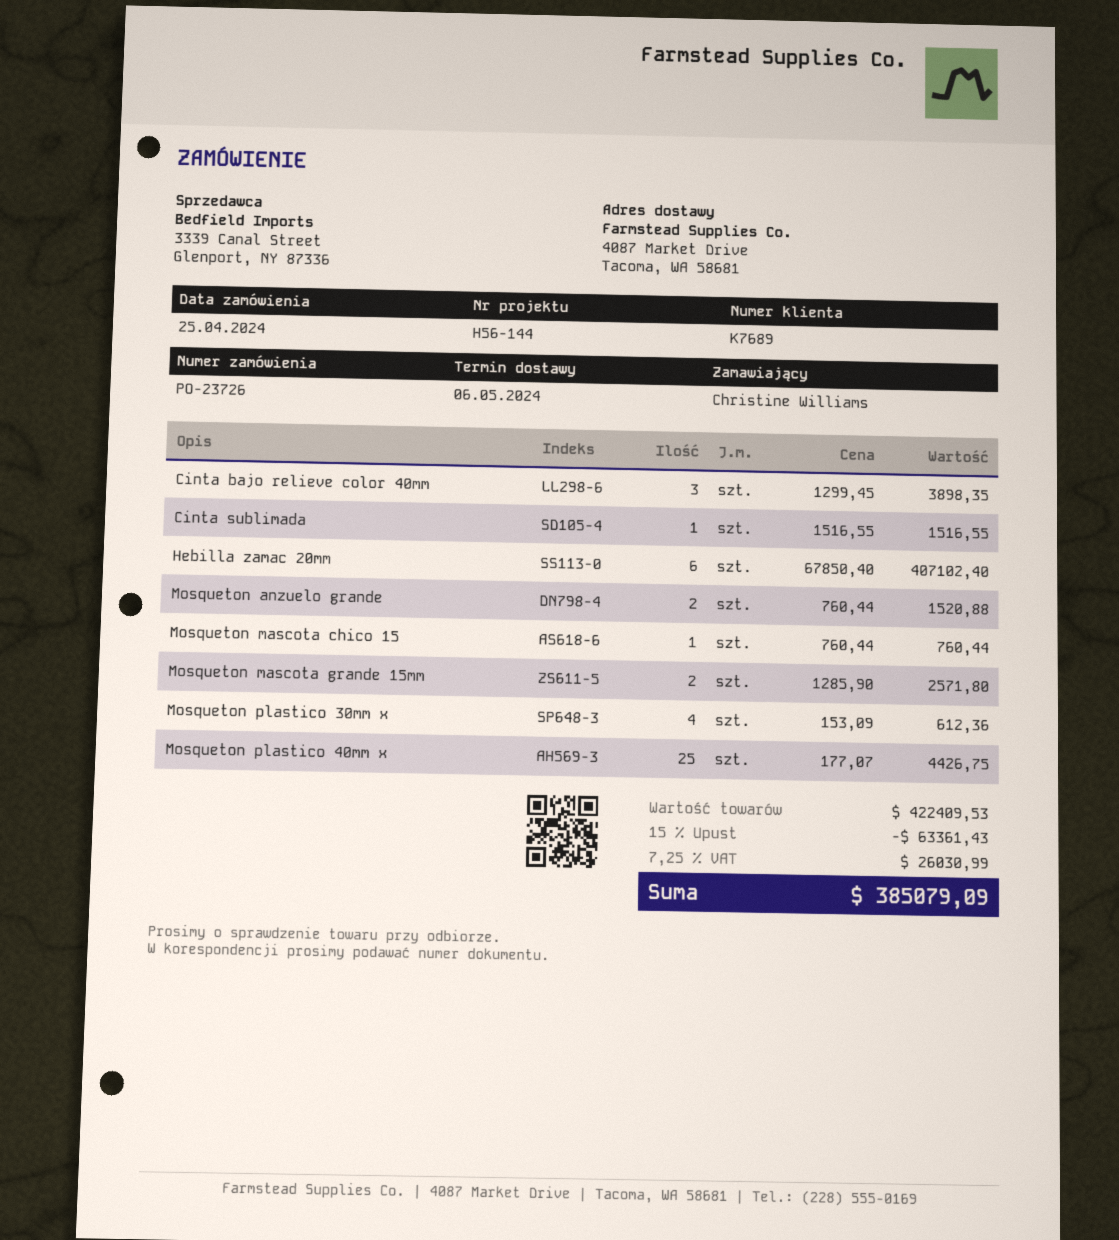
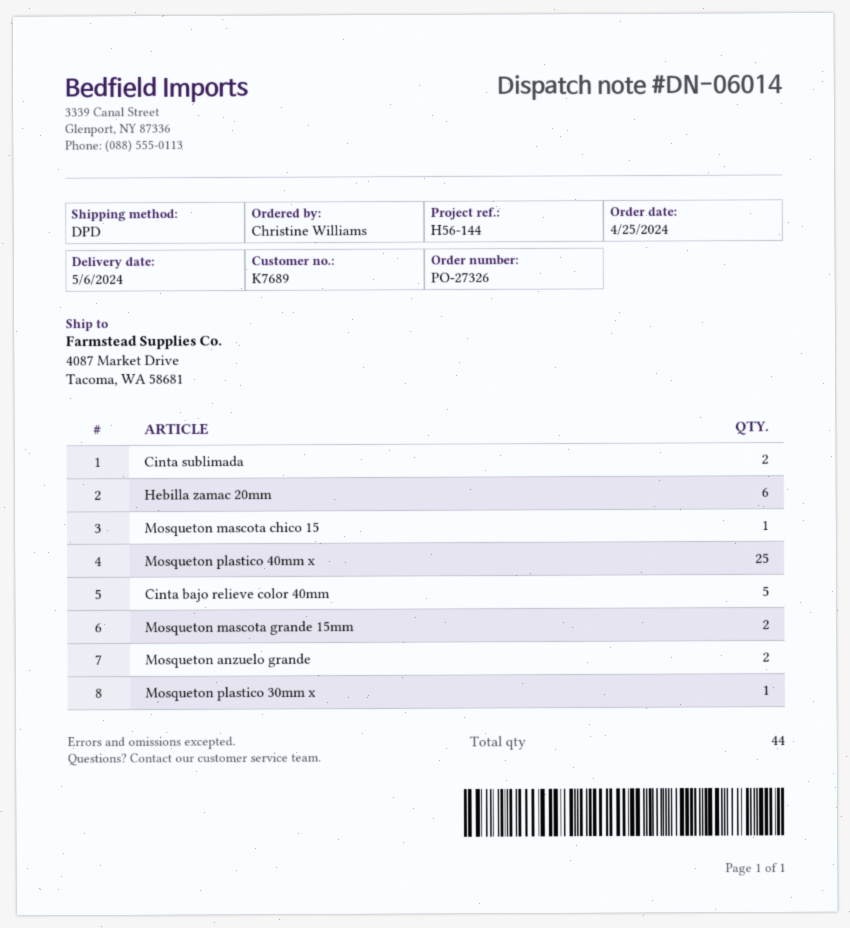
order number: PO-23726 -> PO-27326
Cinta bajo relieve color 40mm: 3 -> 5
Cinta sublimada: 1 -> 2
Mosqueton plastico 30mm x: 4 -> 1

